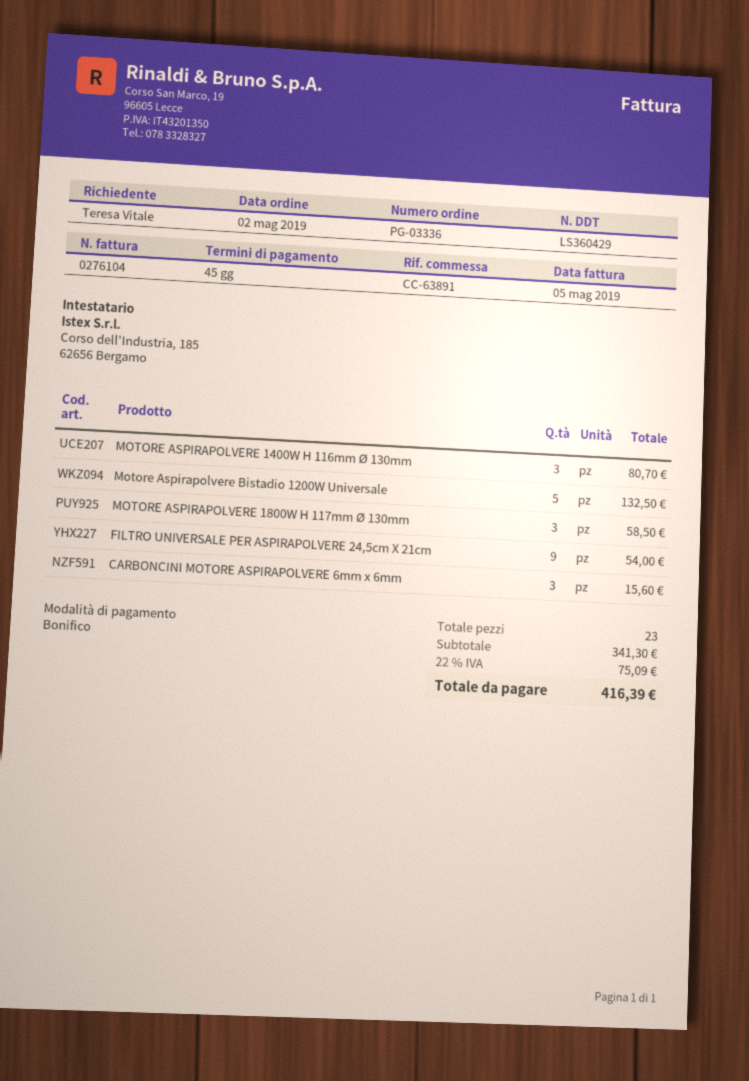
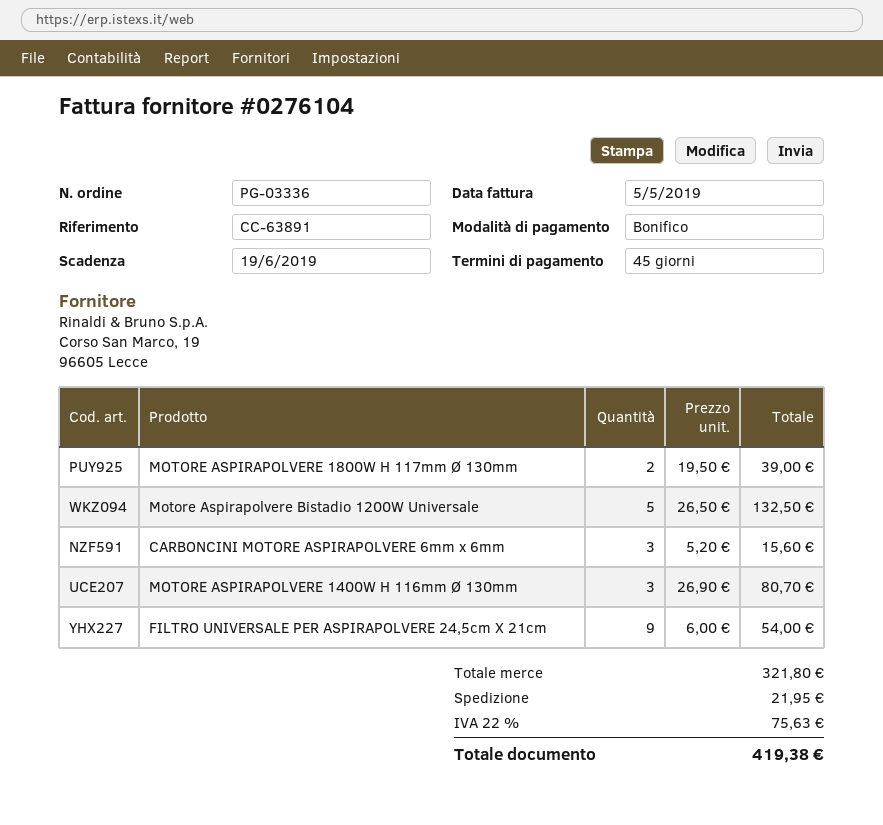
MOTORE ASPIRAPOLVERE 1800W H 117mm Ø 130mm: 3 for 58.50 -> 2 for 39.00
subtotal: 341.30 -> 321.80
shipping: none -> 21.95
tax: 22% = 75.09 -> 22% = 75.63
total: 416.39 -> 419.38

